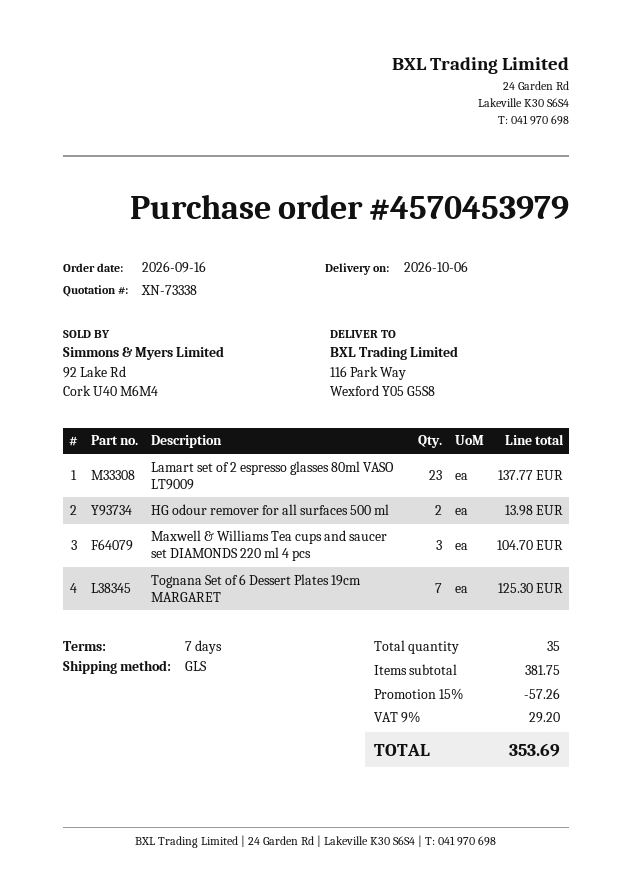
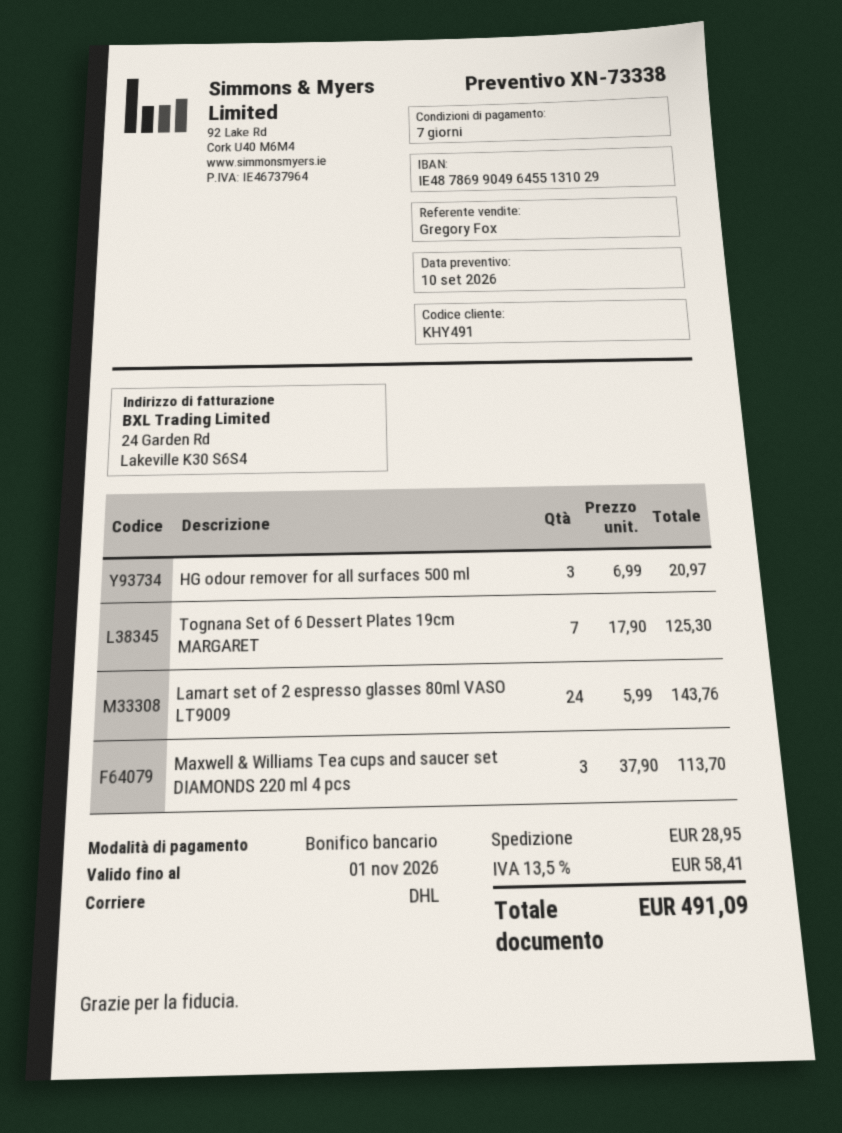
shipping method: GLS -> DHL
Lamart set of 2 espresso glasses 80ml VASO LT9009: 23 for 137.77 -> 24 for 143.76
HG odour remover for all surfaces 500 ml: 2 for 13.98 -> 3 for 20.97
Maxwell & Williams Tea cups and saucer set DIAMONDS 220 ml 4 pcs: 3 for 104.70 -> 3 for 113.70
discount: 15% = 57.26 -> none
shipping: none -> 28.95
tax: 9% = 29.20 -> 13.5% = 58.41
total: 353.69 -> 491.09

